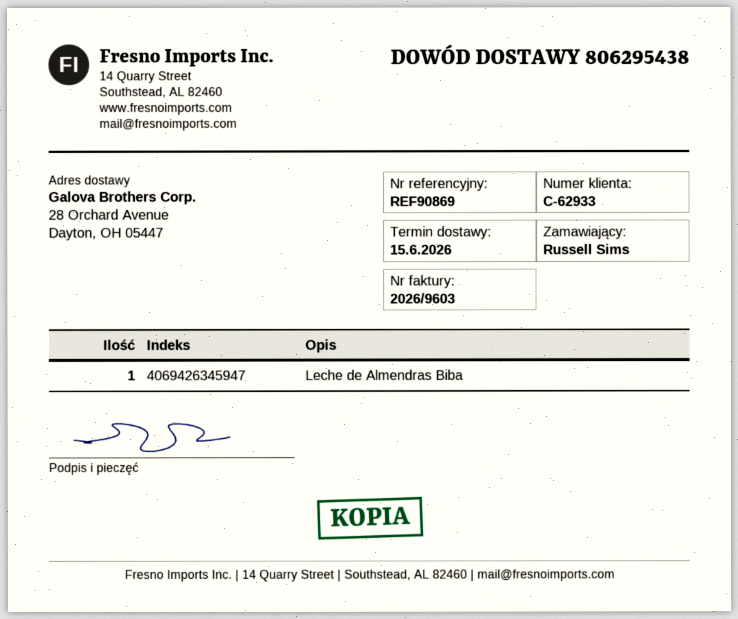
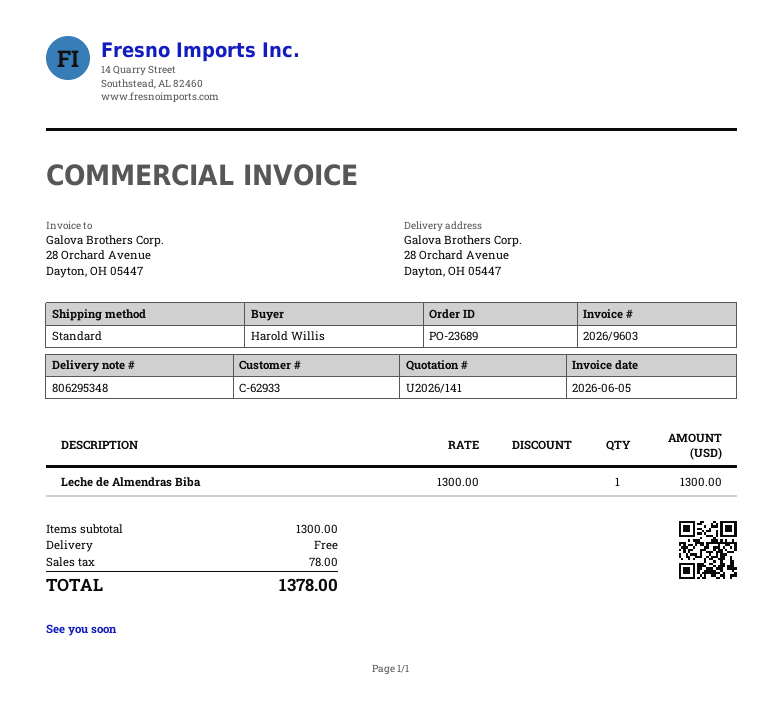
delivery note number: 806295438 -> 806295348
ordered by: Russell Sims -> Harold Willis

